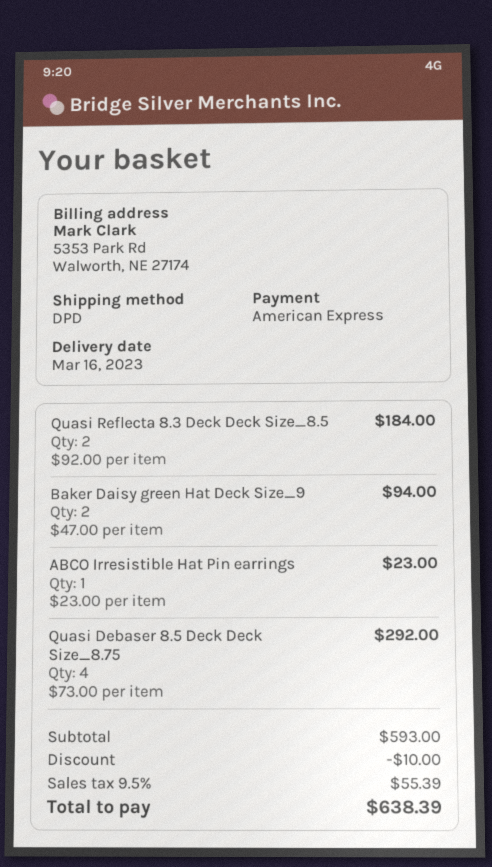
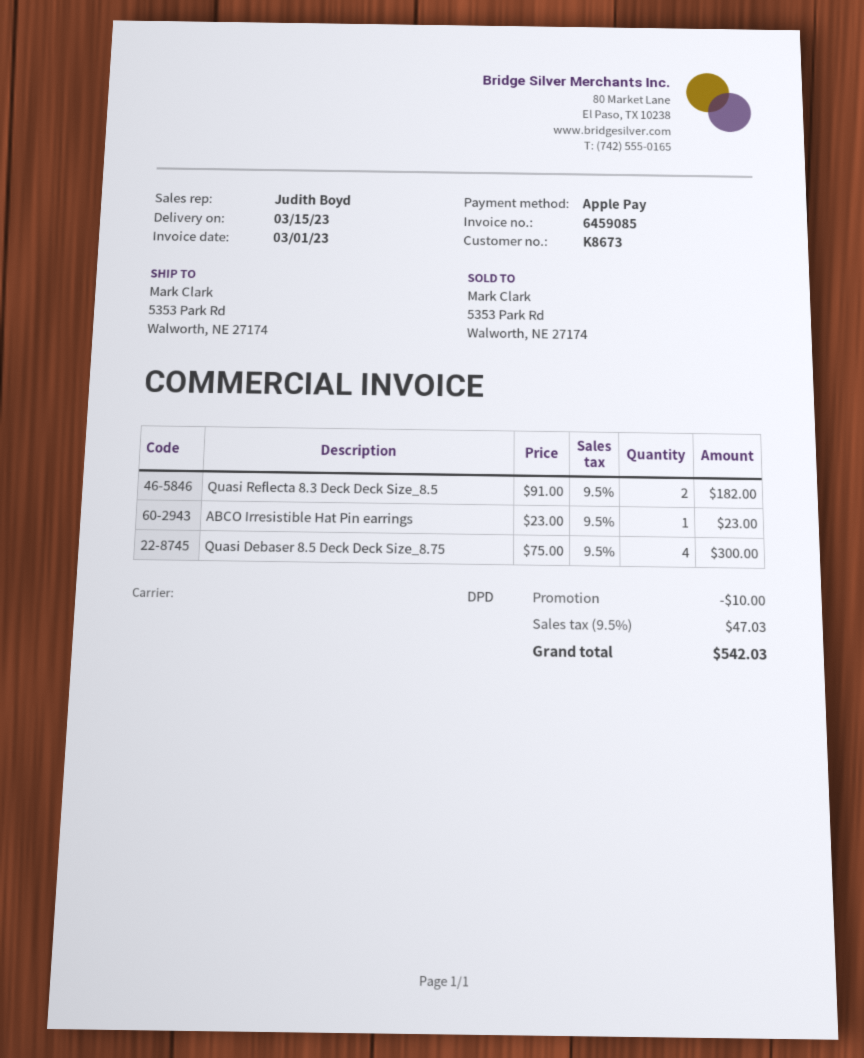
delivery date: 2023-03-16 -> 2023-03-15
payment method: American Express -> Apple Pay
Quasi Reflecta 8.3 Deck Deck Size_8.5: 2 x 92.00 = 184.00 -> 2 x 91.00 = 182.00
Baker Daisy green Hat Deck Size_9: 2 x 47.00 = 94.00 -> none
Quasi Debaser 8.5 Deck Deck Size_8.75: 4 x 73.00 = 292.00 -> 4 x 75.00 = 300.00
tax: 9.5% = 55.39 -> 9.5% = 47.03
total: 638.39 -> 542.03

